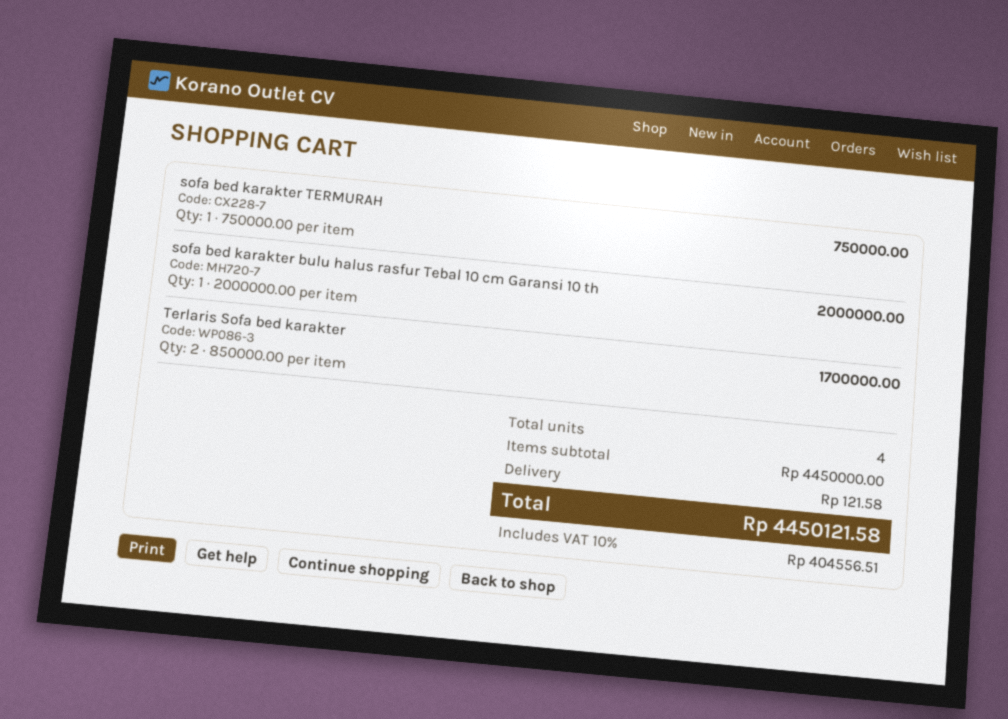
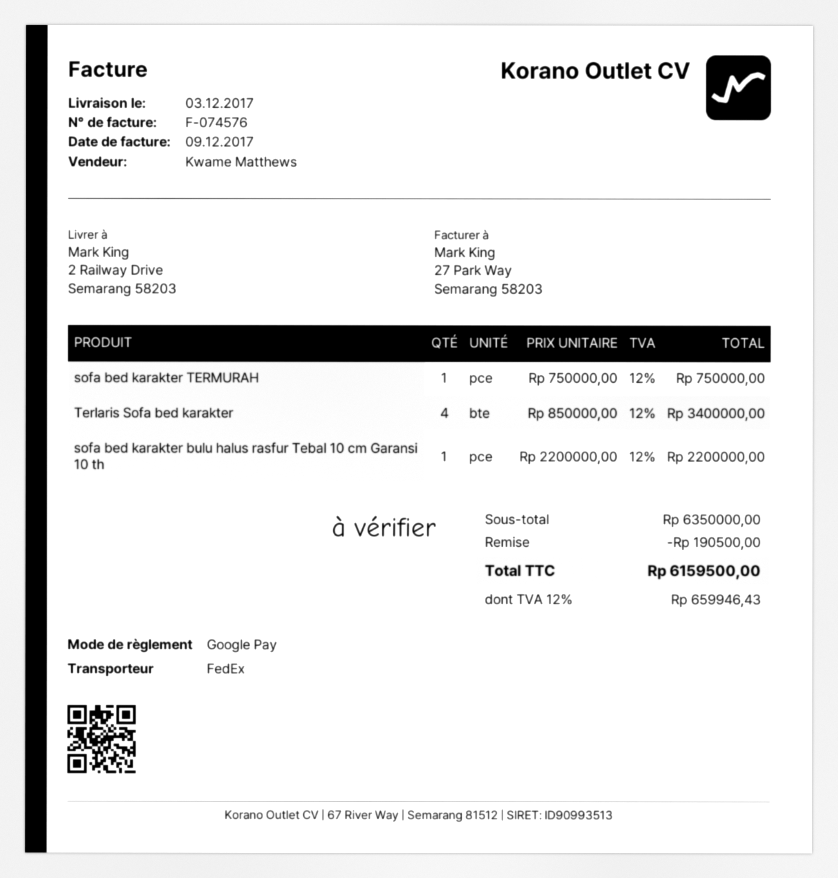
sofa bed karakter bulu halus rasfur Tebal 10 cm Garansi 10 th: 1 x 2000000.00 = 2000000.00 -> 1 x 2200000.00 = 2200000.00
Terlaris Sofa bed karakter: 2 x 850000.00 = 1700000.00 -> 4 x 850000.00 = 3400000.00
subtotal: 4450000.00 -> 6350000.00
discount: none -> 190500.00
shipping: 121.58 -> none
tax: 10% = 404556.51 -> 12% = 659946.43
total: 4450121.58 -> 6159500.00

